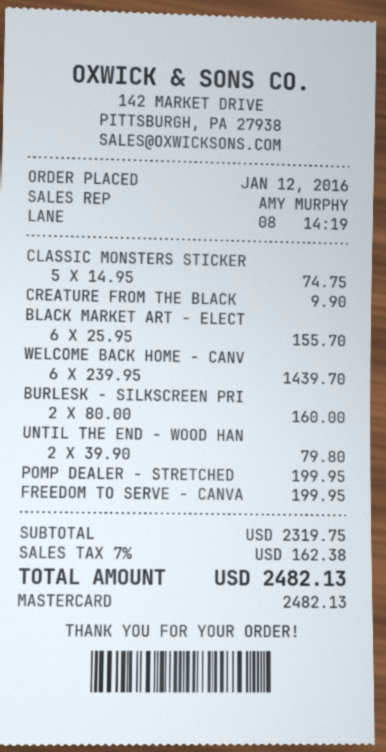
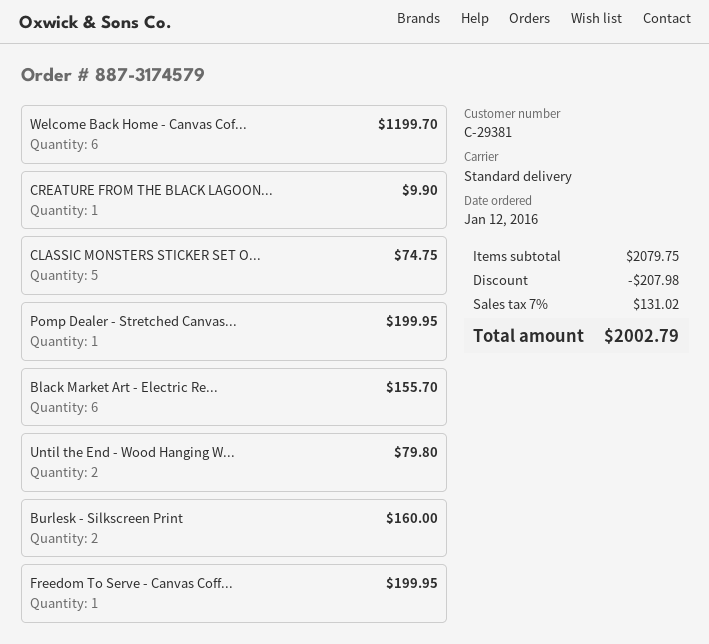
WELCOME BACK HOME - CANV: 6 for 1439.70 -> 6 for 1199.70
subtotal: 2319.75 -> 2079.75
discount: none -> 207.98
tax: 7% = 162.38 -> 7% = 131.02
total: 2482.13 -> 2002.79

